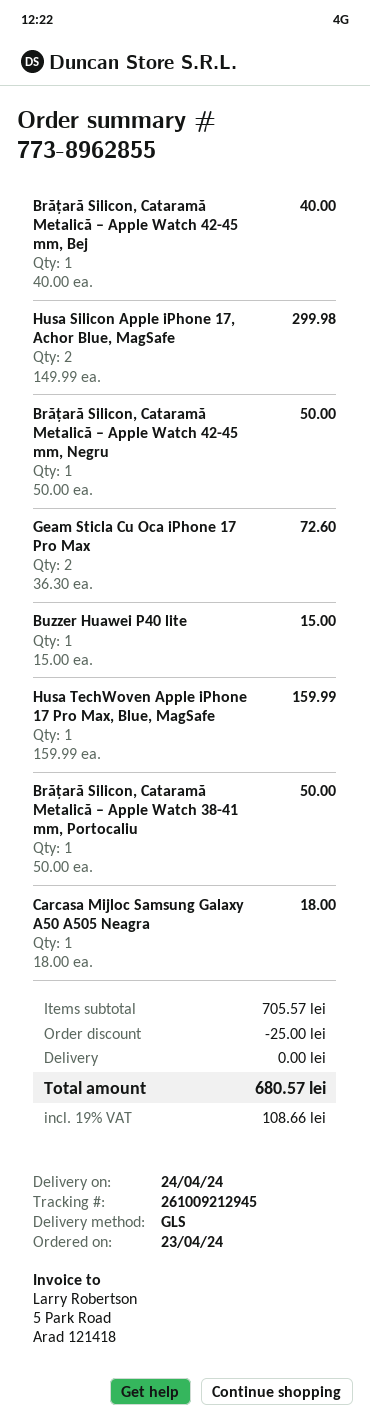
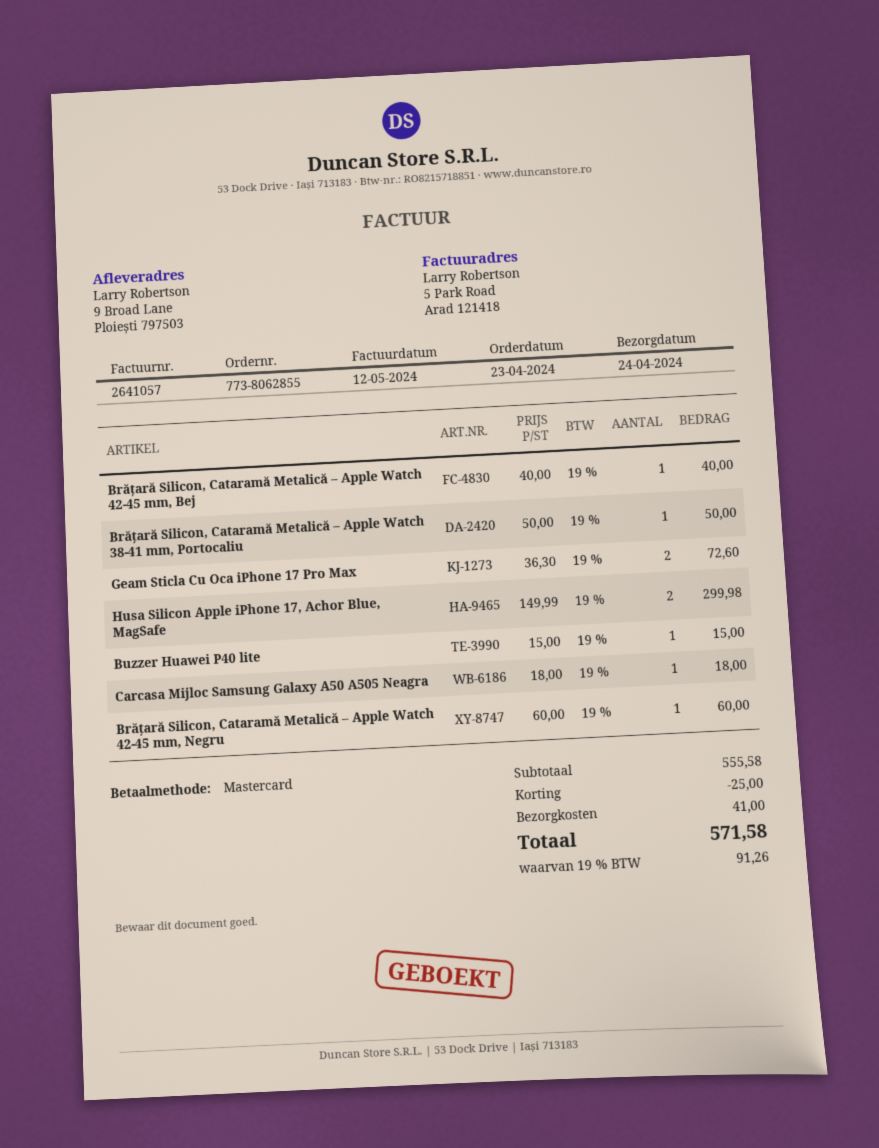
order number: 773-8962855 -> 773-8062855
Brățară Silicon, Cataramă Metalică – Apple Watch 42-45 mm, Negru: 1 x 50.00 = 50.00 -> 1 x 60.00 = 60.00
Husa TechWoven Apple iPhone 17 Pro Max, Blue, MagSafe: 1 x 159.99 = 159.99 -> none
subtotal: 705.57 -> 555.58
shipping: 0.00 -> 41.00
tax: 19% = 108.66 -> 19% = 91.26
total: 680.57 -> 571.58

